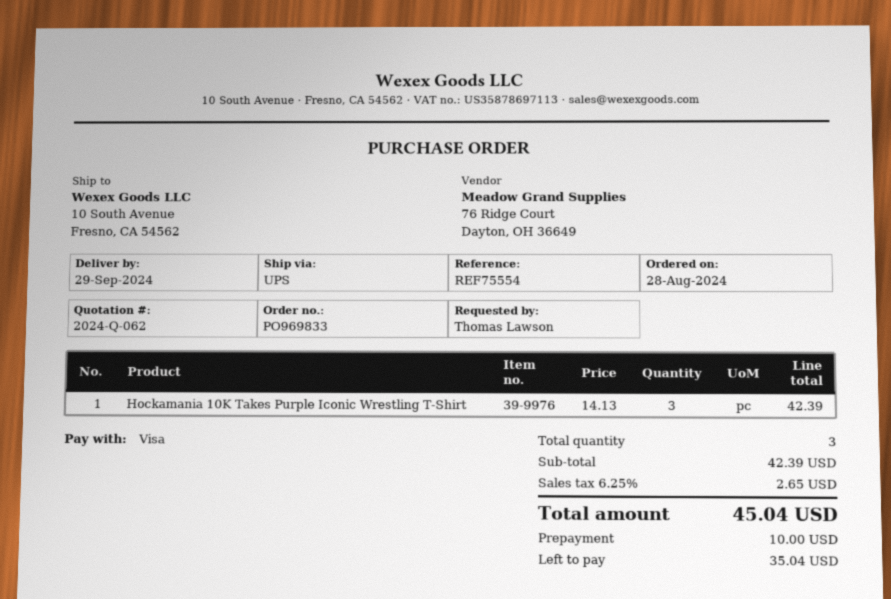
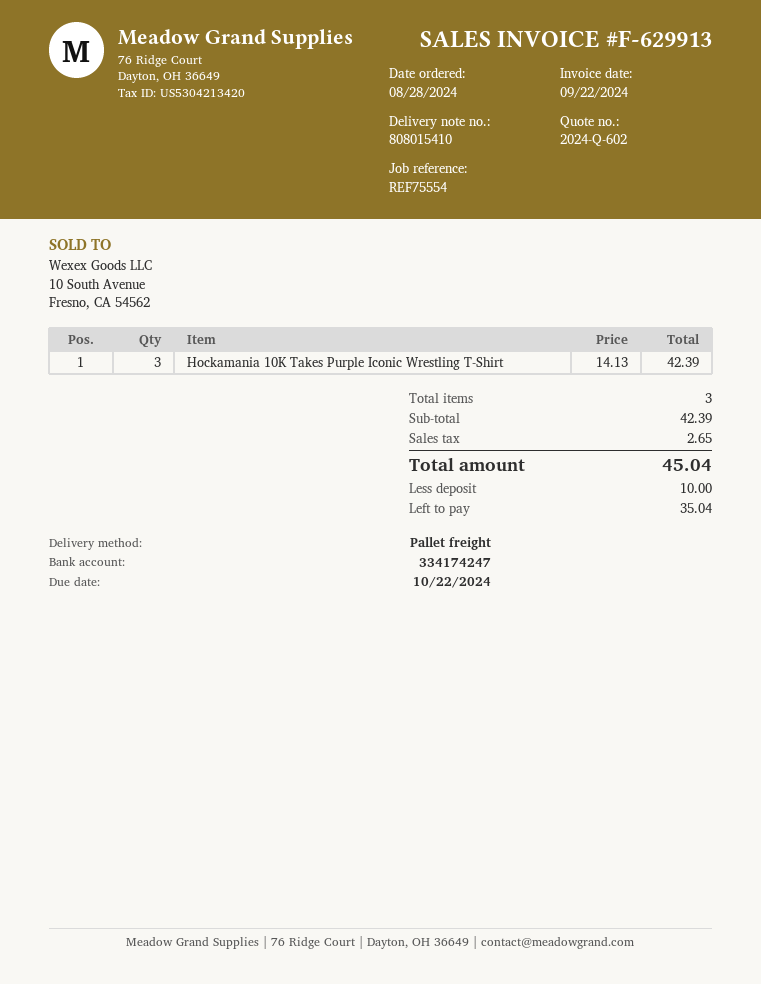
quote number: 2024-Q-062 -> 2024-Q-602
shipping method: UPS -> pallet freight

